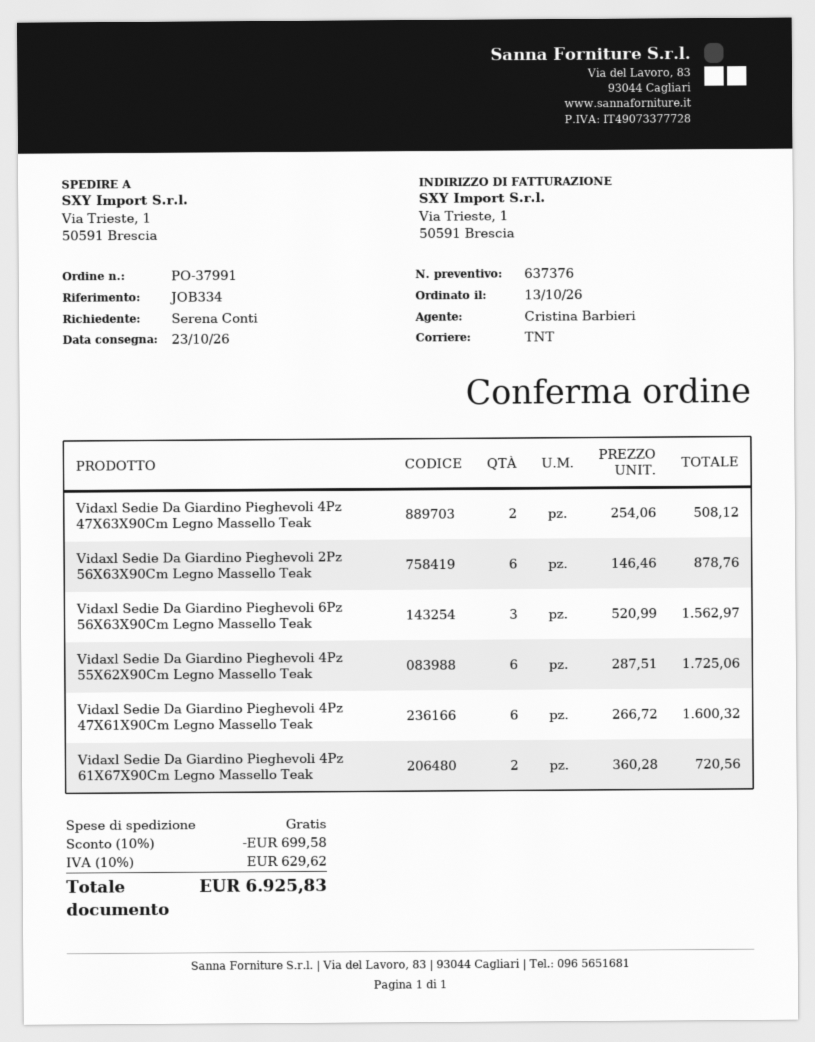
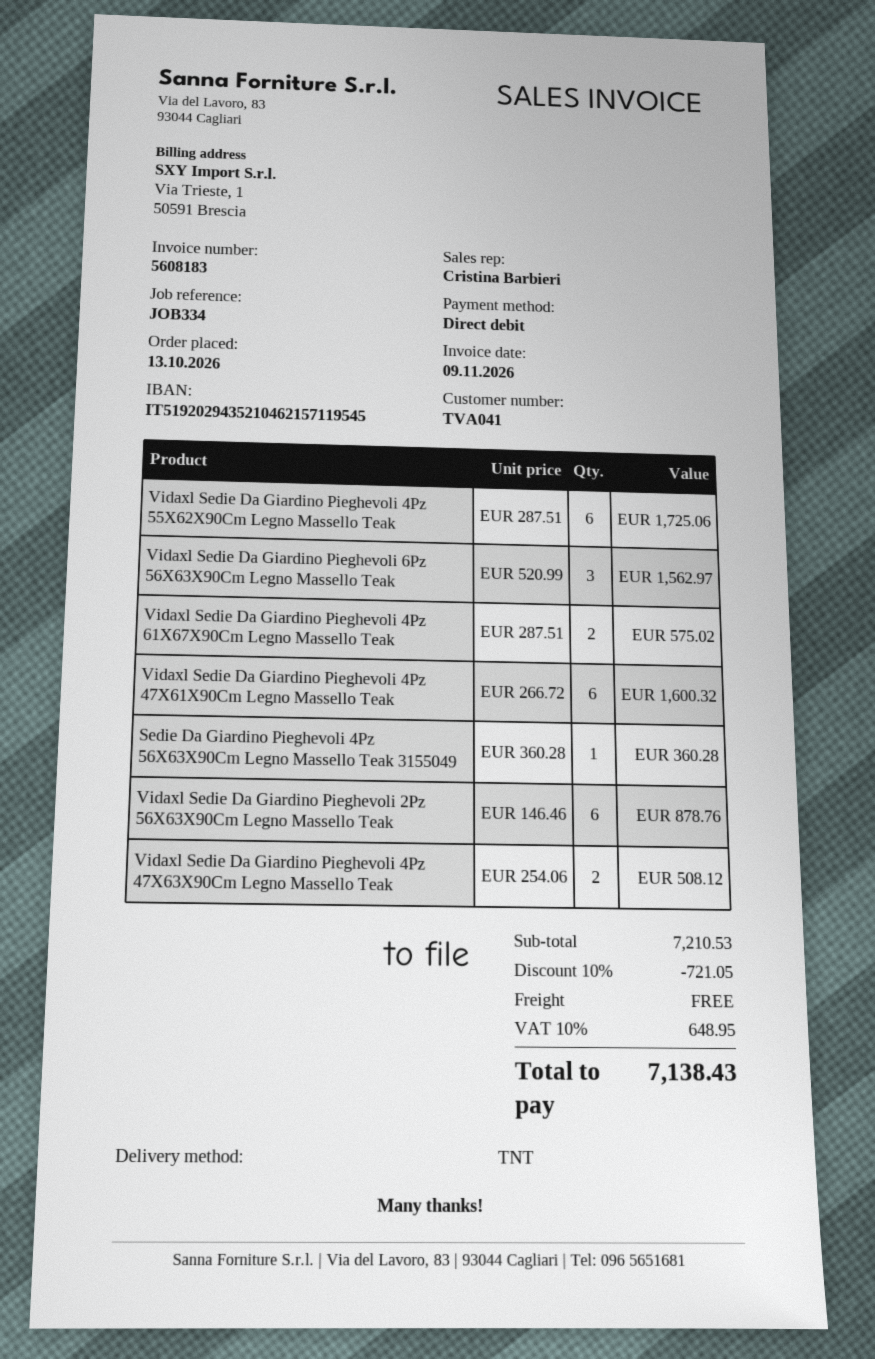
Vidaxl Sedie Da Giardino Pieghevoli 4Pz 61X67X90Cm Legno Massello Teak: 2 x 360.28 = 720.56 -> 2 x 287.51 = 575.02
Sedie Da Giardino Pieghevoli 4Pz 56X63X90Cm Legno Massello Teak 3155049: none -> 1 x 360.28 = 360.28
discount: 10% = 699.58 -> 10% = 721.05
tax: 10% = 629.62 -> 10% = 648.95
total: 6925.83 -> 7138.43

